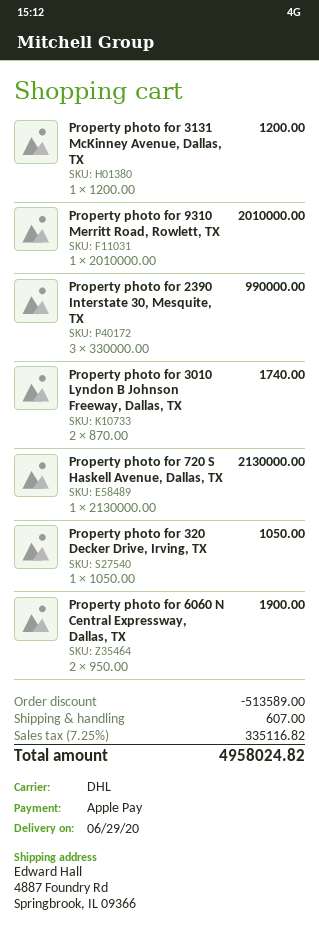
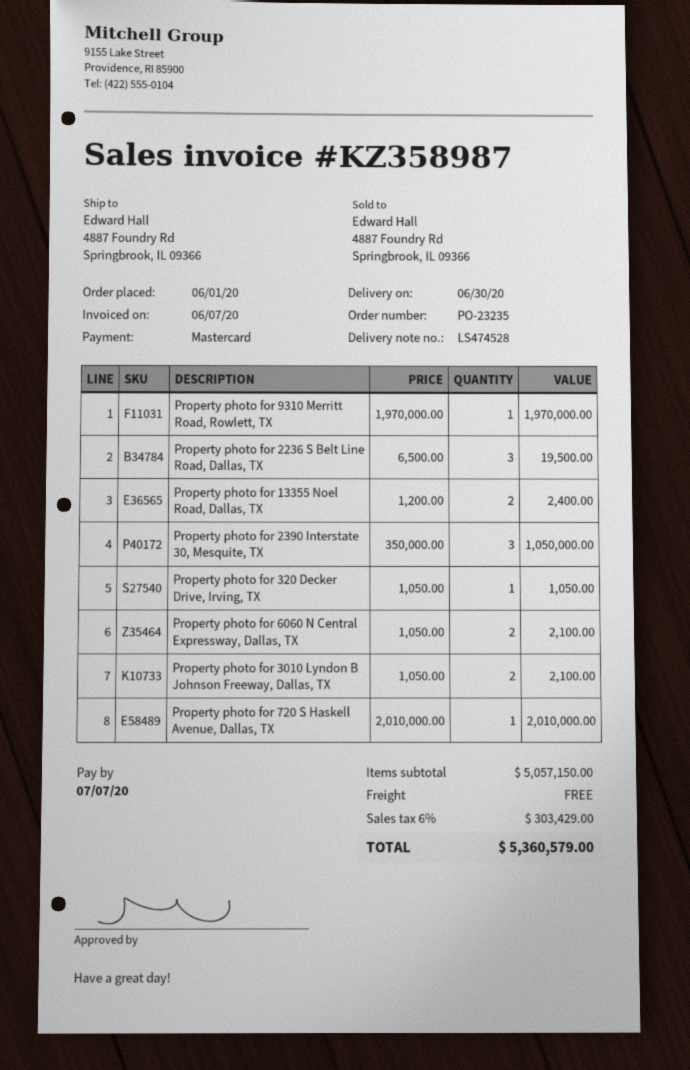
delivery date: 2020-06-29 -> 2020-06-30
payment method: Apple Pay -> Mastercard
Property photo for 3131 McKinney Avenue, Dallas, TX: 1 x 1200.00 = 1200.00 -> none
Property photo for 9310 Merritt Road, Rowlett, TX: 1 x 2010000.00 = 2010000.00 -> 1 x 1970000.00 = 1970000.00
Property photo for 2390 Interstate 30, Mesquite, TX: 3 x 330000.00 = 990000.00 -> 3 x 350000.00 = 1050000.00
Property photo for 3010 Lyndon B Johnson Freeway, Dallas, TX: 2 x 870.00 = 1740.00 -> 2 x 1050.00 = 2100.00
Property photo for 720 S Haskell Avenue, Dallas, TX: 1 x 2130000.00 = 2130000.00 -> 1 x 2010000.00 = 2010000.00
Property photo for 6060 N Central Expressway, Dallas, TX: 2 x 950.00 = 1900.00 -> 2 x 1050.00 = 2100.00
Property photo for 2236 S Belt Line Road, Dallas, TX: none -> 3 x 6500.00 = 19500.00
Property photo for 13355 Noel Road, Dallas, TX: none -> 2 x 1200.00 = 2400.00
discount: 513589.00 -> none
shipping: 607.00 -> 0.00
tax: 7.25% = 335116.82 -> 6% = 303429.00
total: 4958024.82 -> 5360579.00

